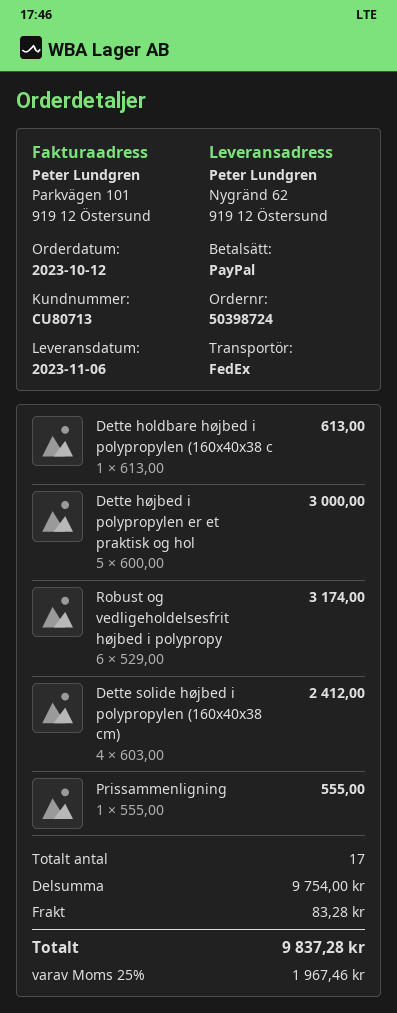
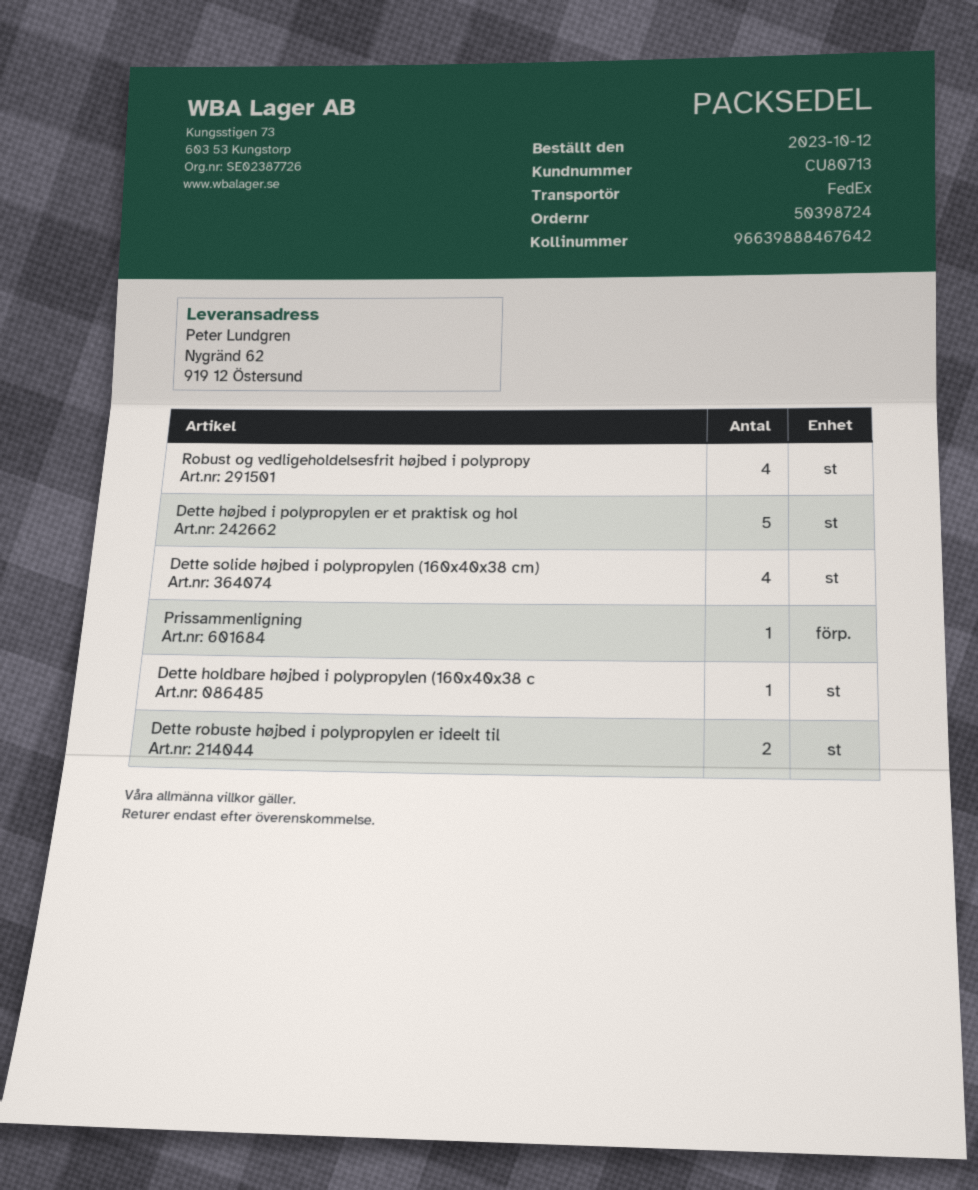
Robust og vedligeholdelsesfrit højbed i polypropy: 6 -> 4
Dette robuste højbed i polypropylen er ideelt til: none -> 2

